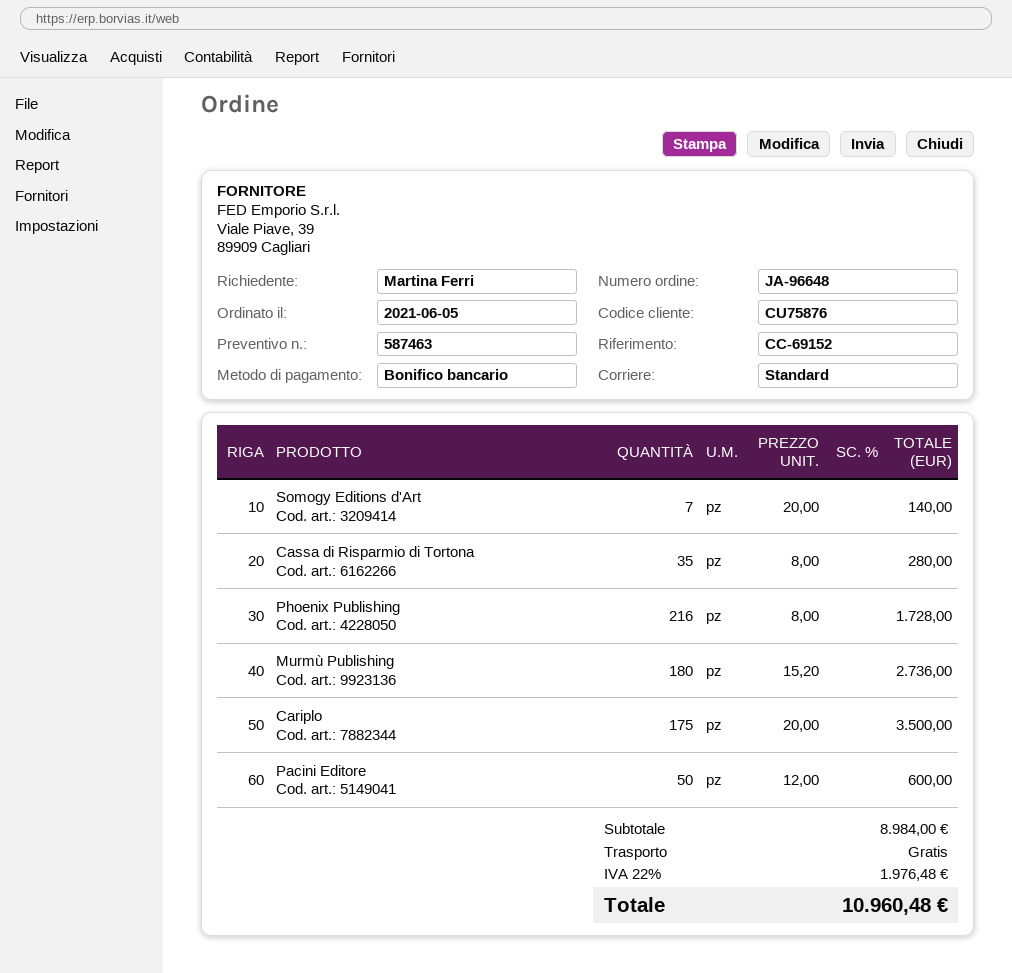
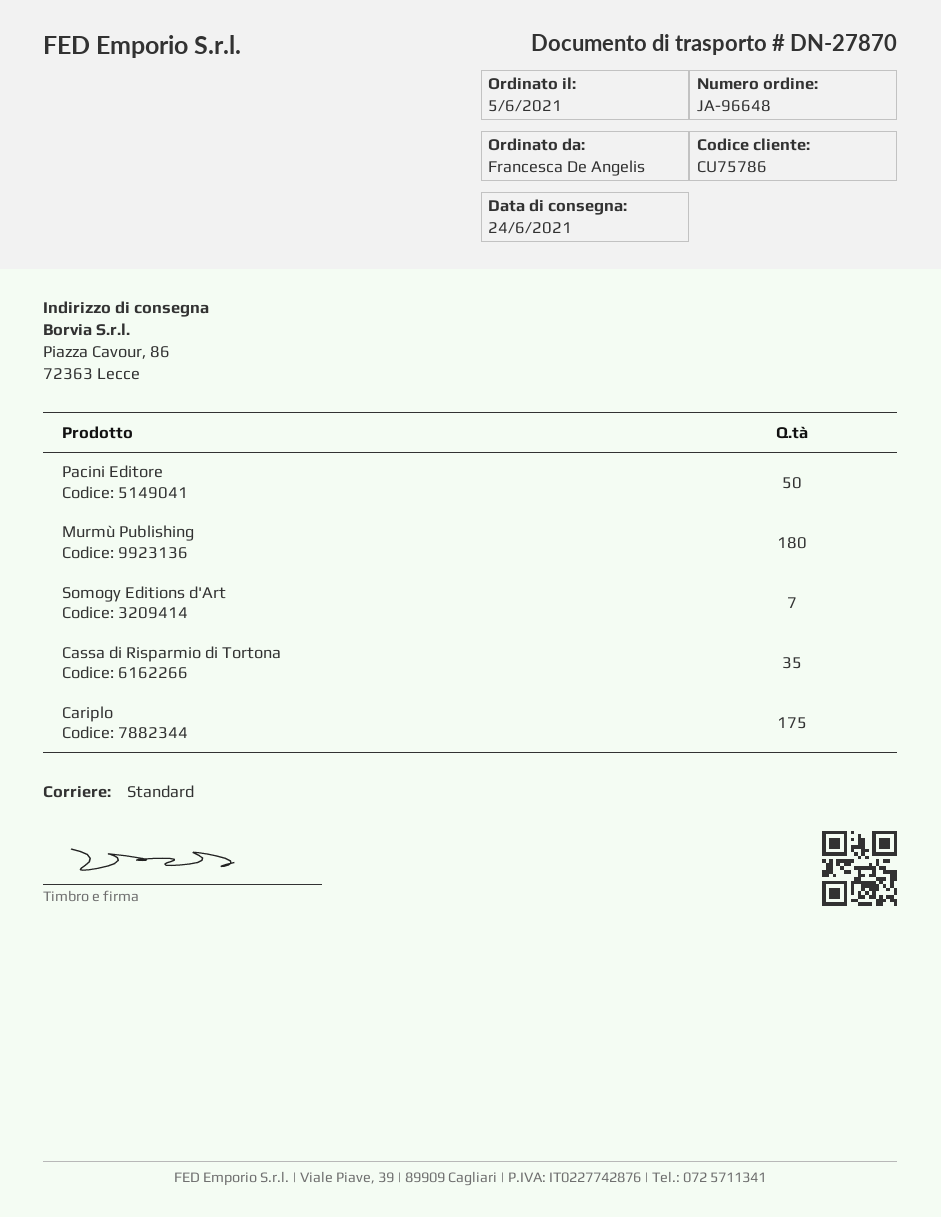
customer number: CU75876 -> CU75786
ordered by: Martina Ferri -> Francesca De Angelis
Phoenix Publishing: 216 -> none

